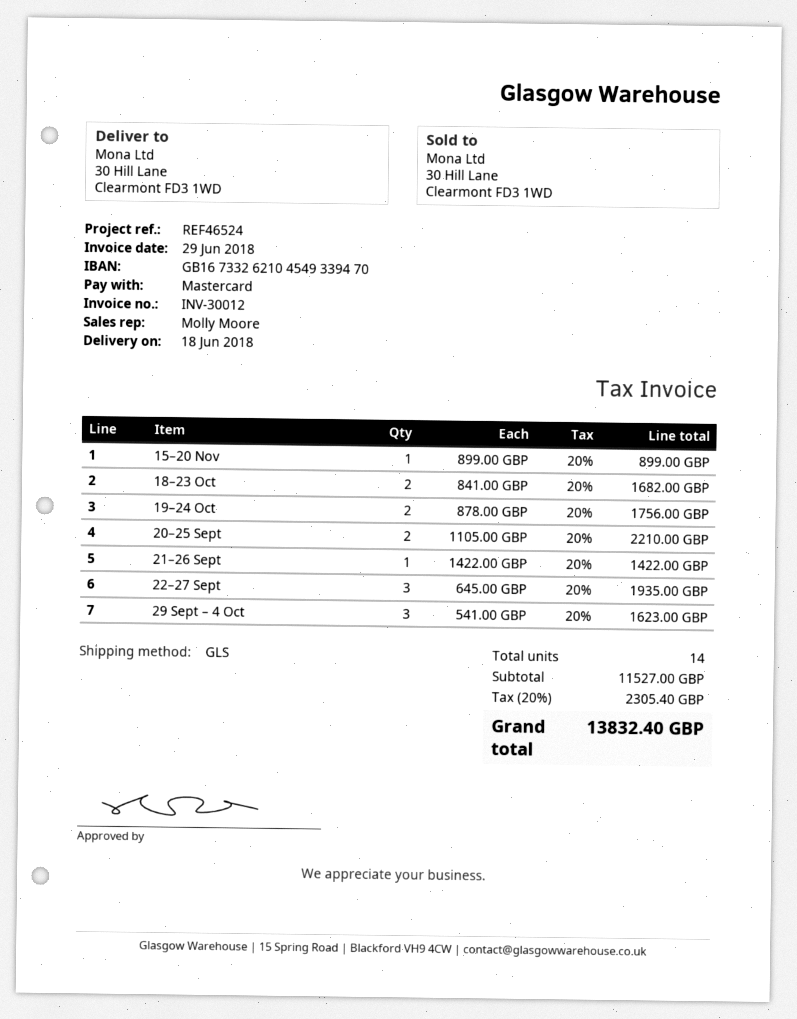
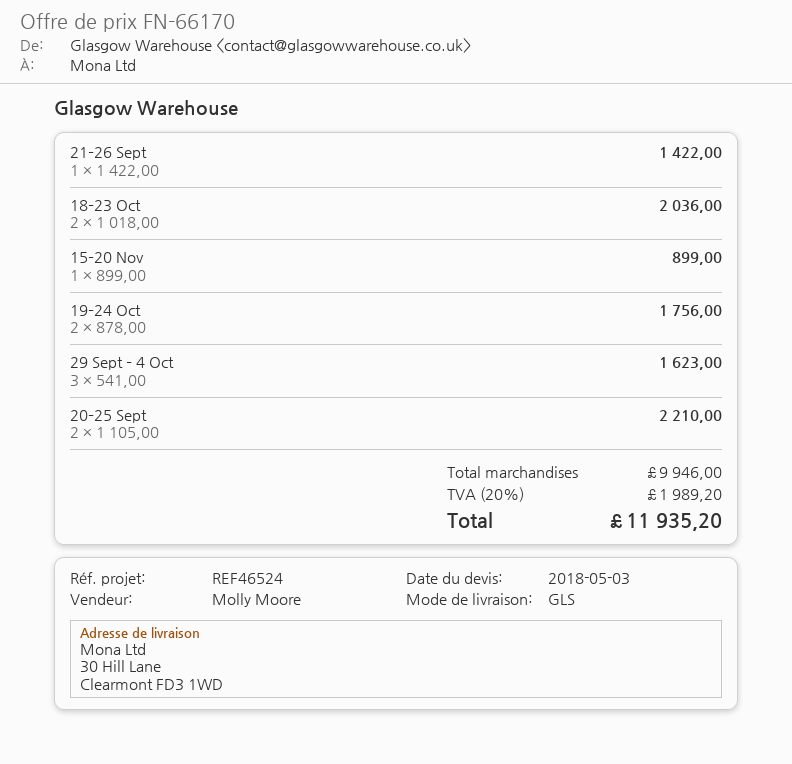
18–23 Oct: 2 x 841.00 = 1682.00 -> 2 x 1018.00 = 2036.00
22–27 Sept: 3 x 645.00 = 1935.00 -> none
subtotal: 11527.00 -> 9946.00
tax: 20% = 2305.40 -> 20% = 1989.20
total: 13832.40 -> 11935.20

